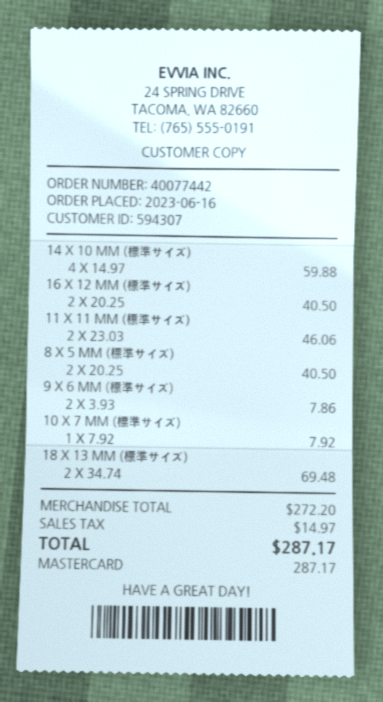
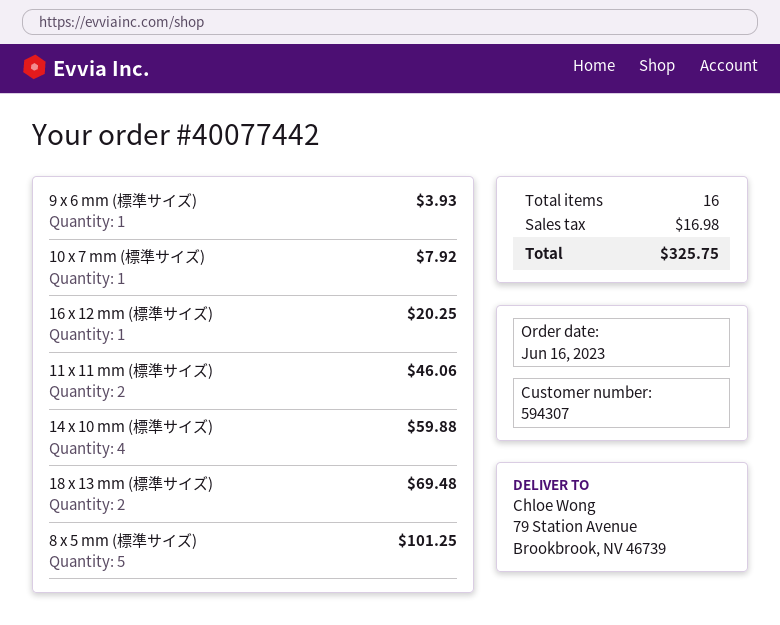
16 X 12 MM (標準サイズ): 2 for 40.50 -> 1 for 20.25
8 X 5 MM (標準サイズ): 2 for 40.50 -> 5 for 101.25
9 X 6 MM (標準サイズ): 2 for 7.86 -> 1 for 3.93
tax: 14.97 -> 16.98
total: 287.17 -> 325.75

